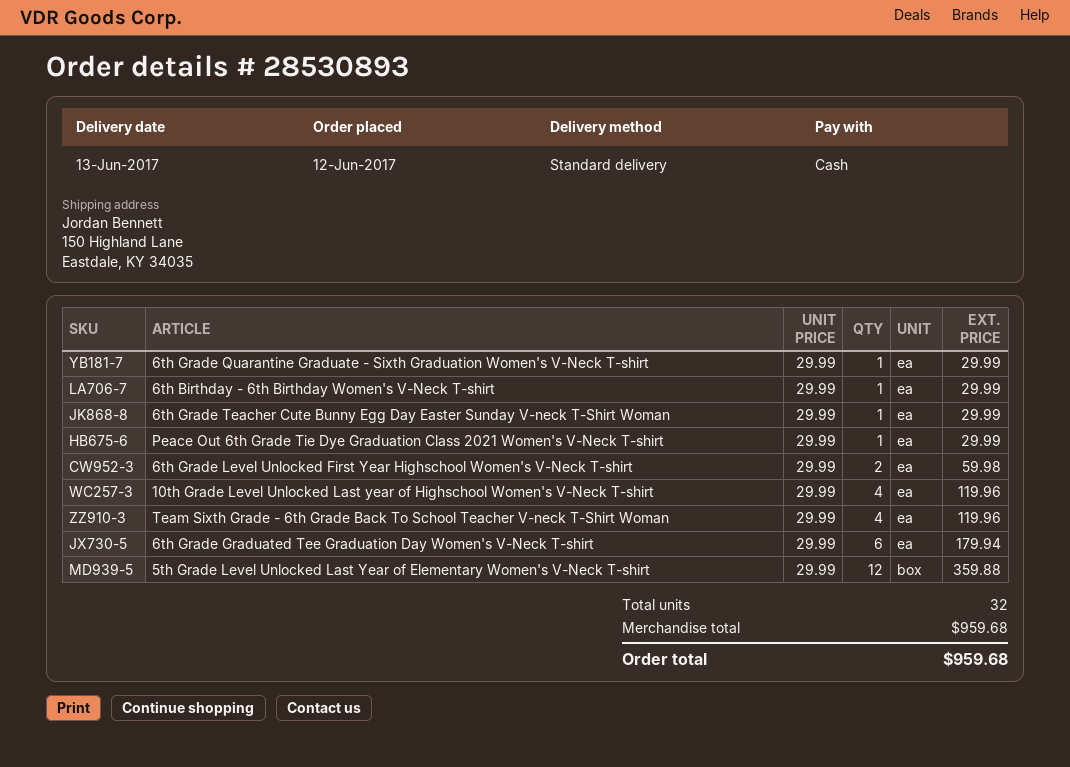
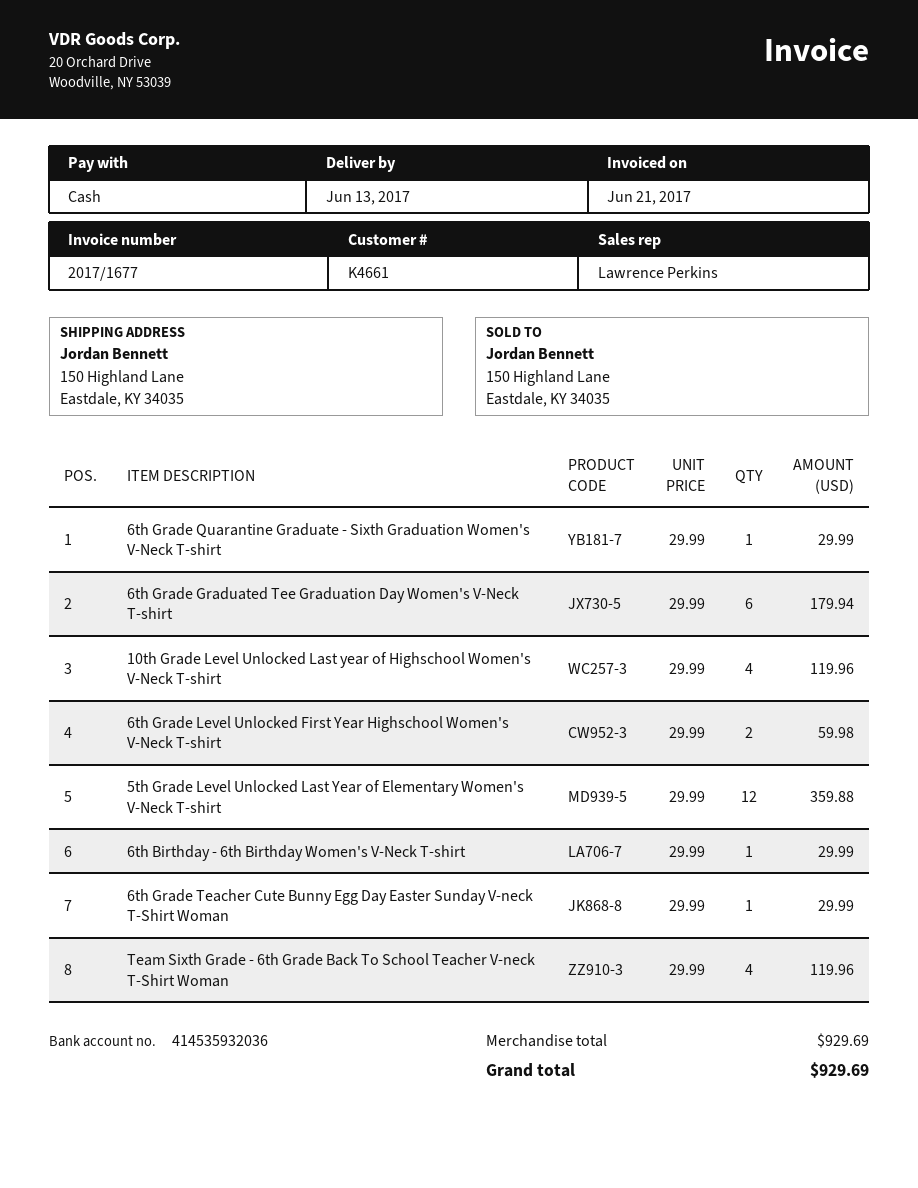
Peace Out 6th Grade Tie Dye Graduation Class 2021 Women's V-Neck T-shirt: 1 x 29.99 = 29.99 -> none
subtotal: 959.68 -> 929.69
total: 959.68 -> 929.69

